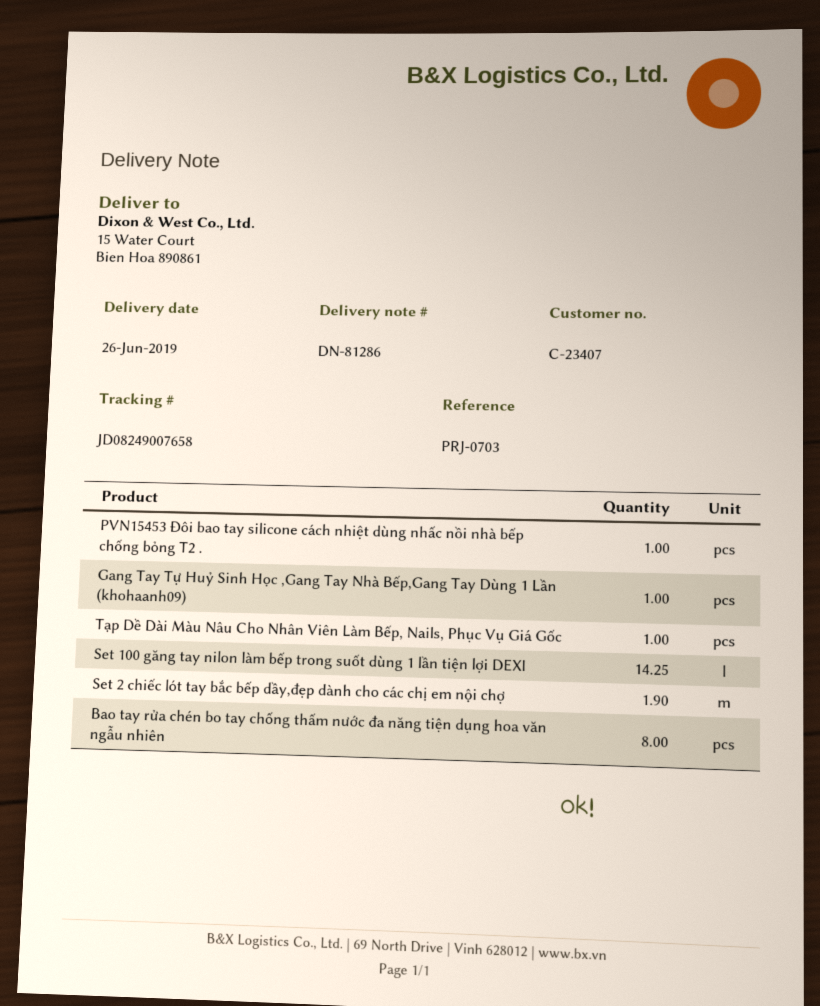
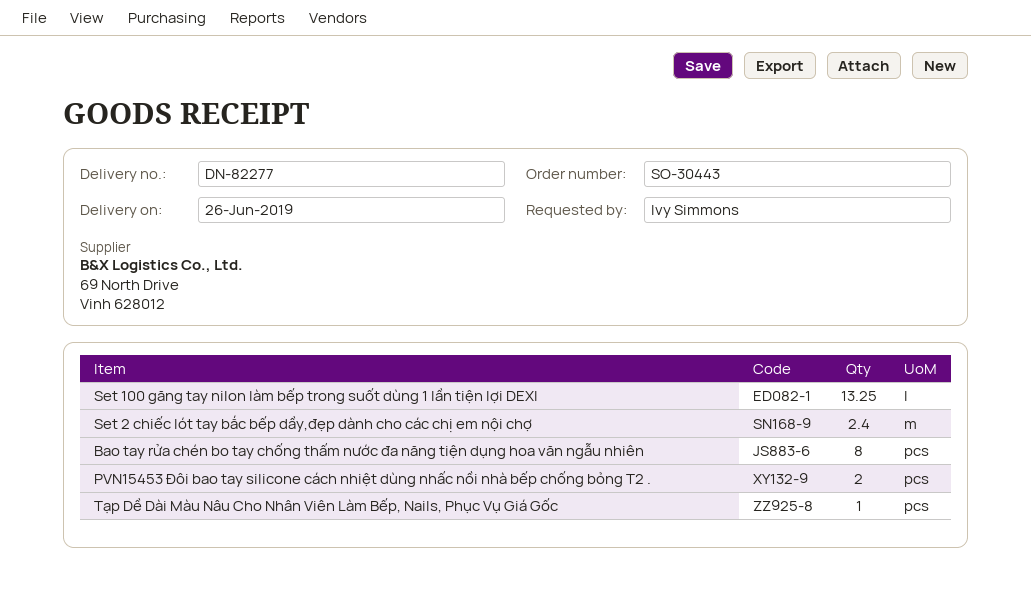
delivery note number: DN-81286 -> DN-82277
PVN15453 Đôi bao tay silicone cách nhiệt dùng nhấc nồi nhà bếp chống bỏng T2 .: 1 -> 2
Gang Tay Tự Huỷ Sinh Học ,Gang Tay Nhà Bếp,Gang Tay Dùng 1 Lần (khohaanh09): 1 -> none
Set 100 găng tay nilon làm bếp trong suốt dùng 1 lần tiện lợi DEXI: 14.25 -> 13.25
Set 2 chiếc lót tay bắc bếp dầy,đẹp dành cho các chị em nội chợ: 1.9 -> 2.4

